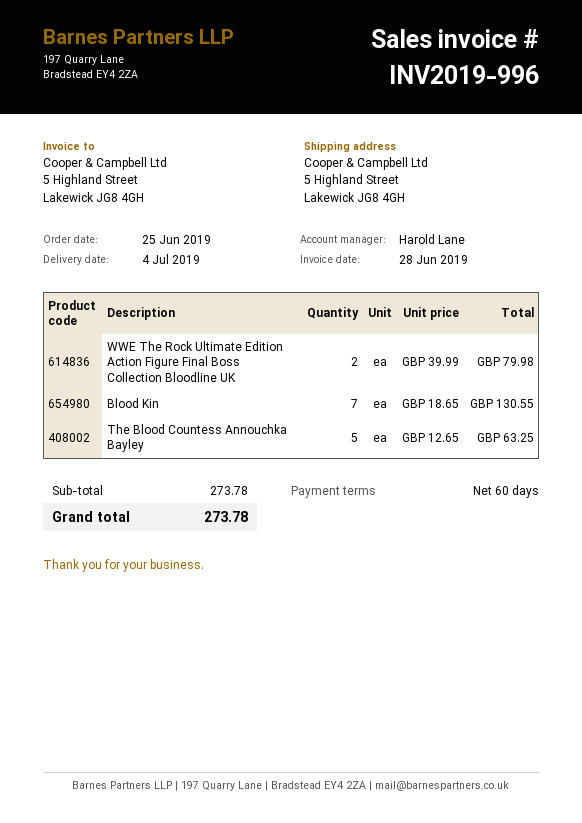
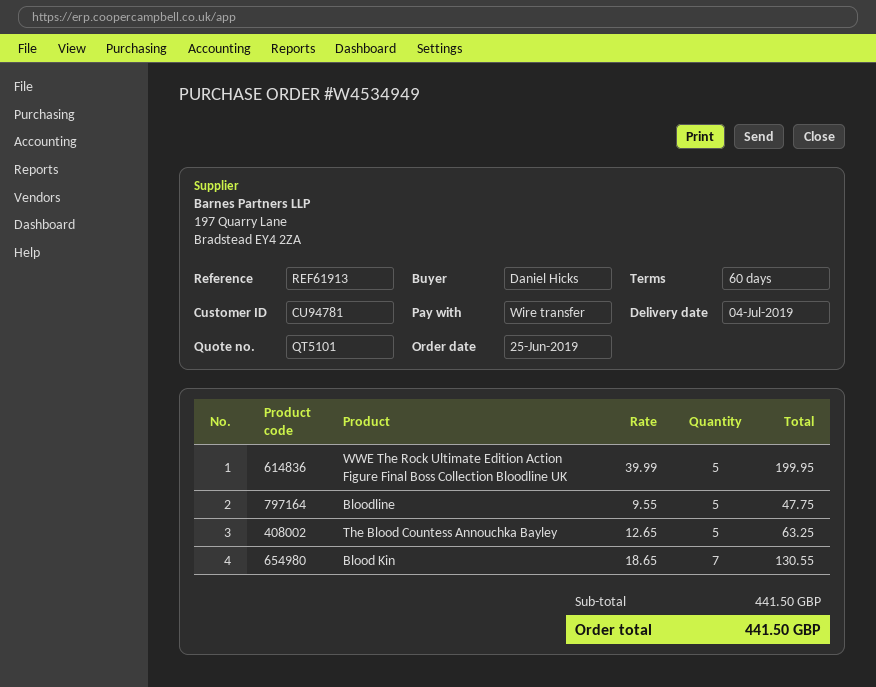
WWE The Rock Ultimate Edition Action Figure Final Boss Collection Bloodline UK: 2 x 39.99 = 79.98 -> 5 x 39.99 = 199.95
Bloodline: none -> 5 x 9.55 = 47.75
subtotal: 273.78 -> 441.50
total: 273.78 -> 441.50

